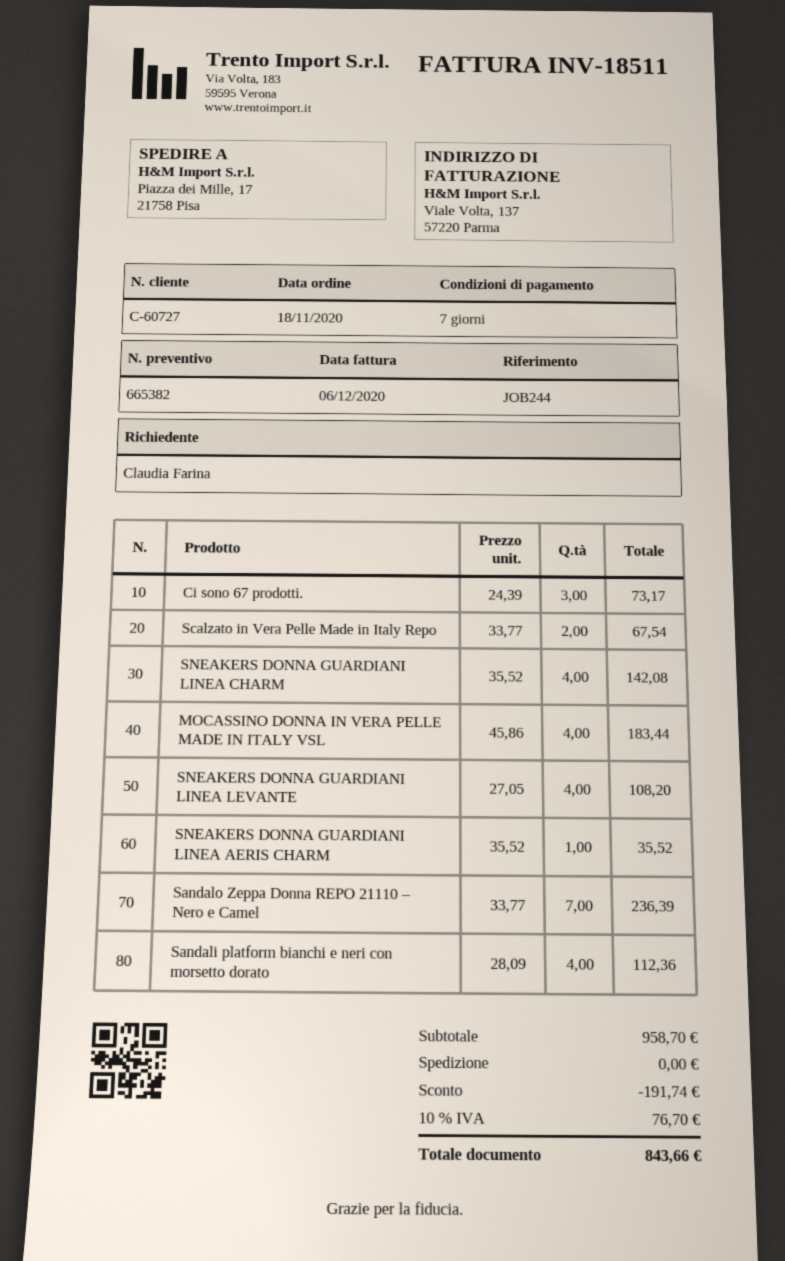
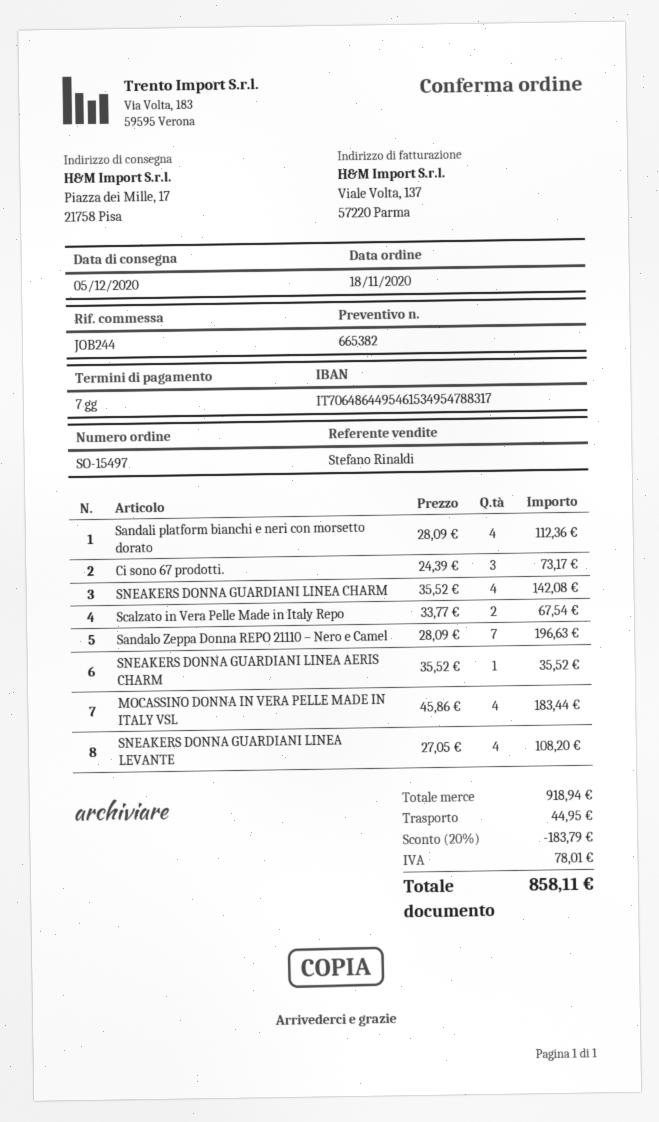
Sandalo Zeppa Donna REPO 21110 – Nero e Camel: 7 x 33.77 = 236.39 -> 7 x 28.09 = 196.63
subtotal: 958.70 -> 918.94
discount: 191.74 -> 183.79
shipping: 0.00 -> 44.95
tax: 76.70 -> 78.01
total: 843.66 -> 858.11

